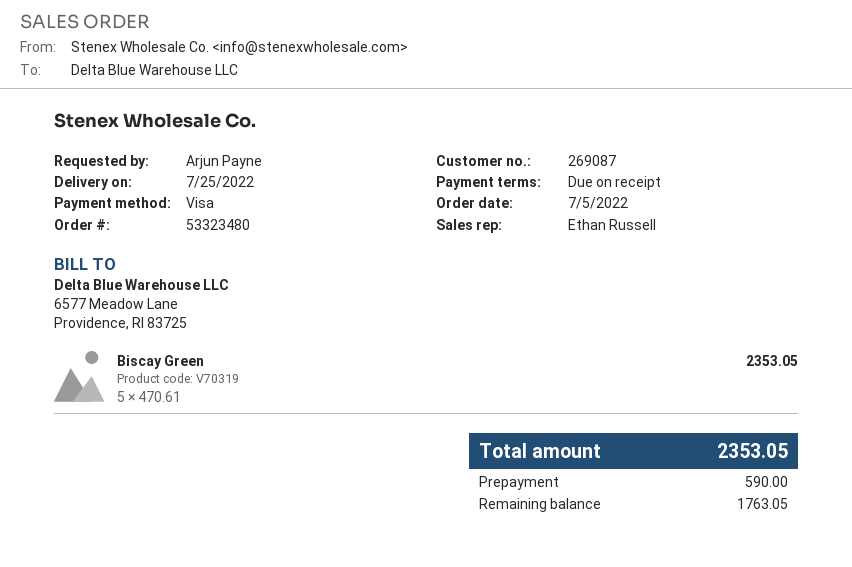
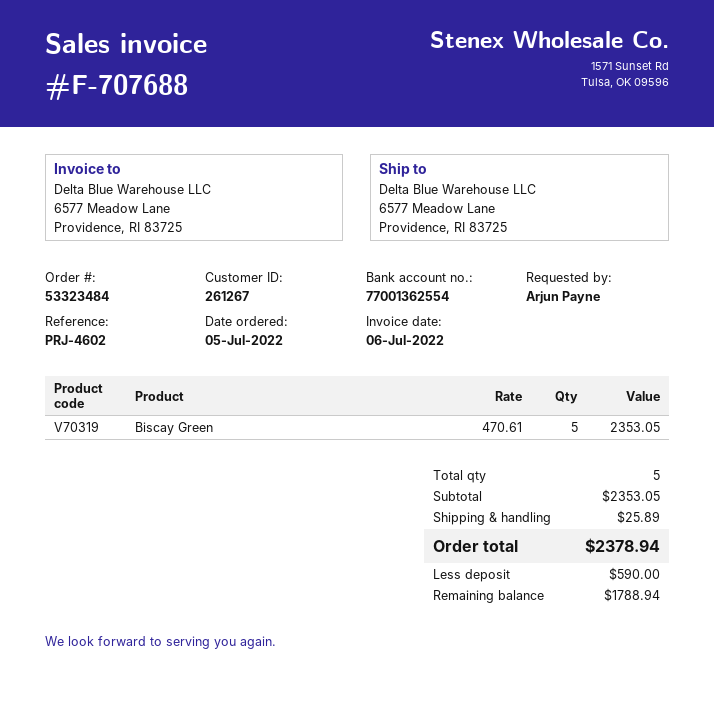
order number: 53323480 -> 53323484
customer number: 269087 -> 261267
shipping: none -> 25.89
total: 2353.05 -> 2378.94
balance: 1763.05 -> 1788.94

